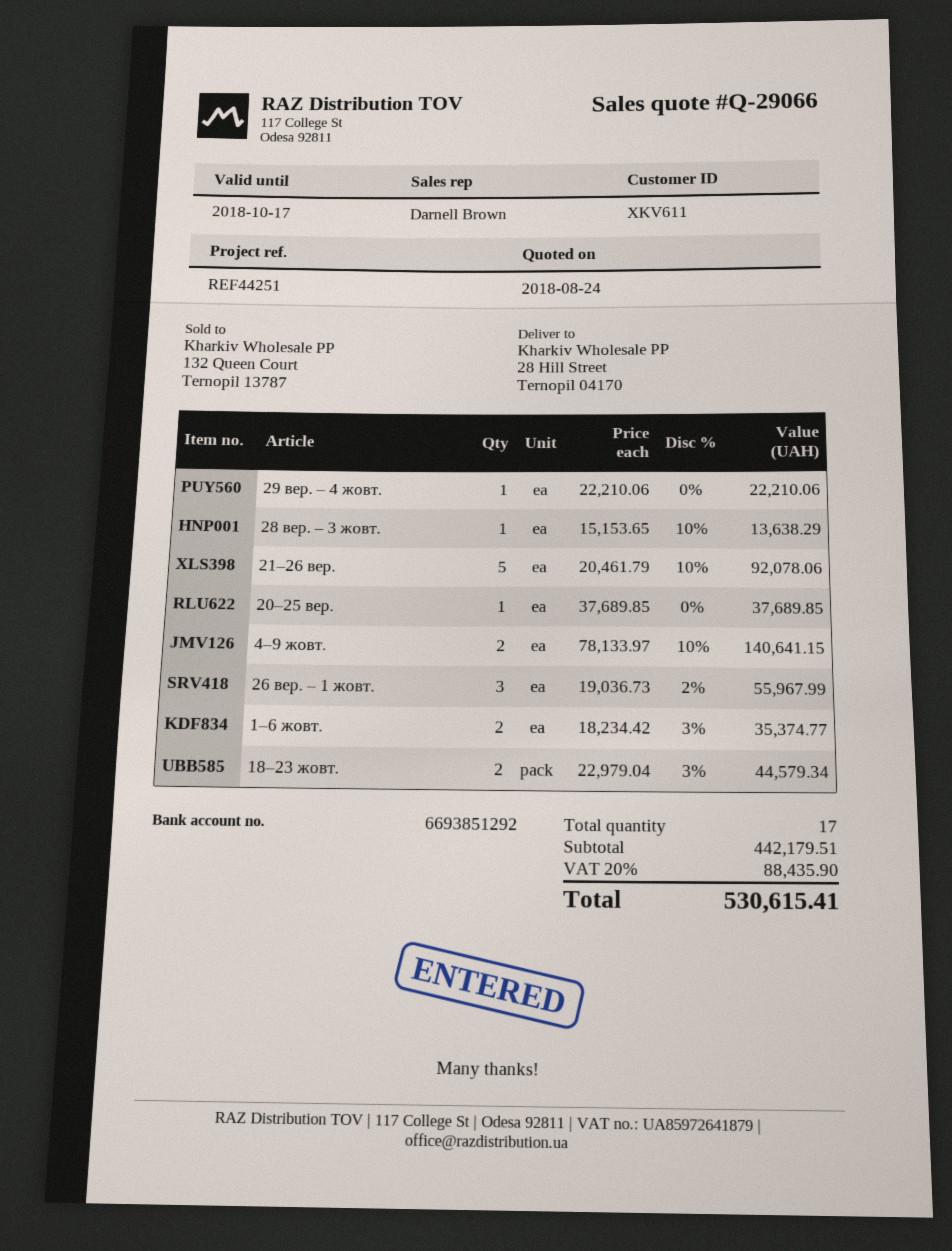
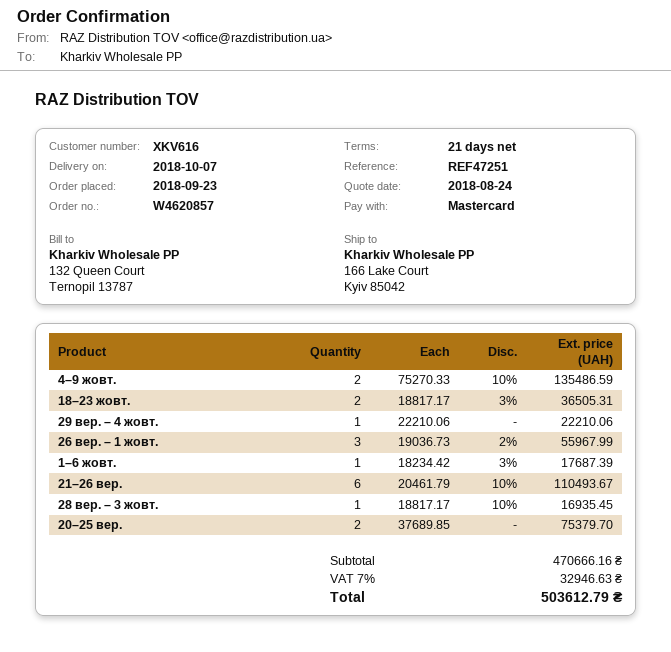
customer number: XKV611 -> XKV616
reference: REF44251 -> REF47251
ship to: 28 Hill Street, Ternopil 04170 -> 166 Lake Court, Kyiv 85042
28 вер. – 3 жовт.: 1 x 15153.65 - 10% = 13638.29 -> 1 x 18817.17 - 10% = 16935.45
21–26 вер.: 5 x 20461.79 - 10% = 92078.06 -> 6 x 20461.79 - 10% = 110493.67
20–25 вер.: 1 x 37689.85 = 37689.85 -> 2 x 37689.85 = 75379.70
4–9 жовт.: 2 x 78133.97 - 10% = 140641.15 -> 2 x 75270.33 - 10% = 135486.59
1–6 жовт.: 2 x 18234.42 - 3% = 35374.77 -> 1 x 18234.42 - 3% = 17687.39
18–23 жовт.: 2 x 22979.04 - 3% = 44579.34 -> 2 x 18817.17 - 3% = 36505.31
subtotal: 442179.51 -> 470666.16
tax: 20% = 88435.90 -> 7% = 32946.63
total: 530615.41 -> 503612.79

